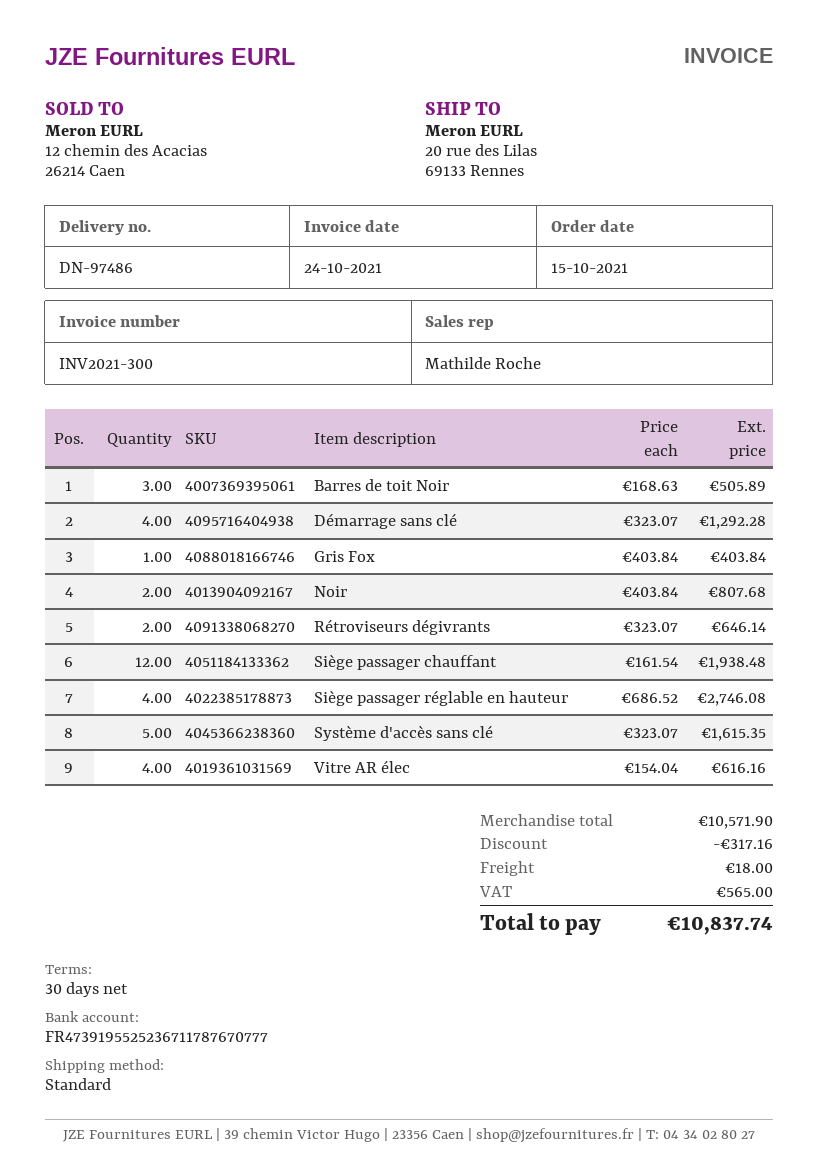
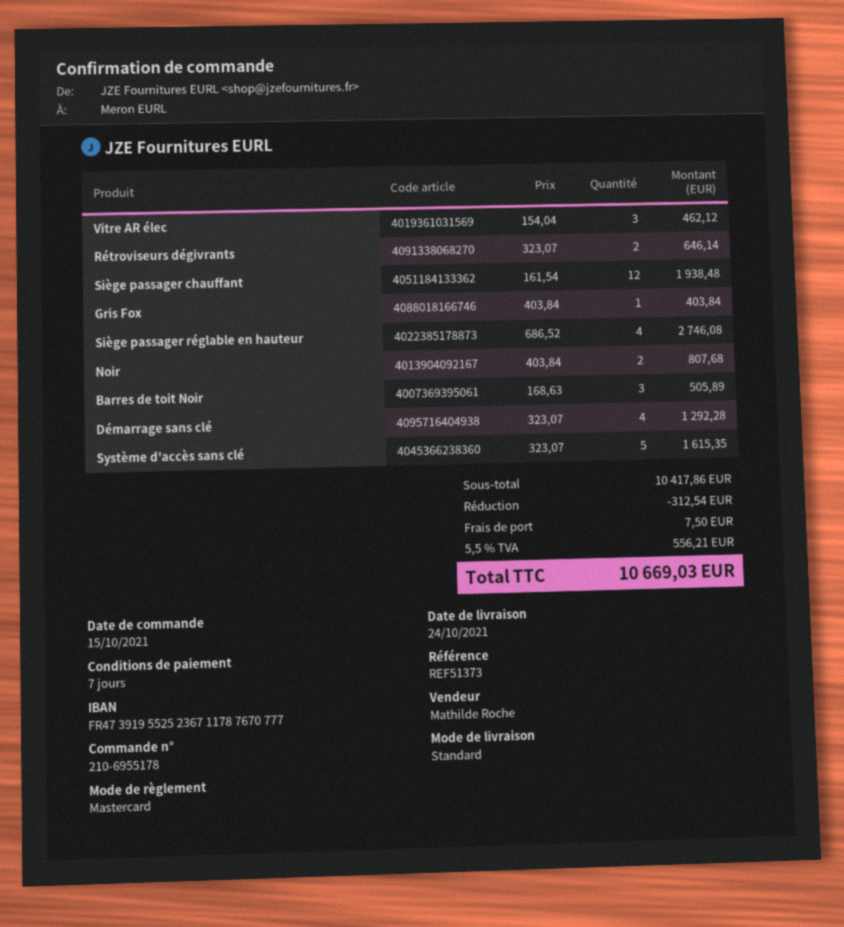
payment terms: 30 days -> 7 days
Vitre AR élec: 4 x 154.04 = 616.16 -> 3 x 154.04 = 462.12
subtotal: 10571.90 -> 10417.86
discount: 317.16 -> 312.54
shipping: 18.00 -> 7.50
tax: 565.00 -> 556.21
total: 10837.74 -> 10669.03

